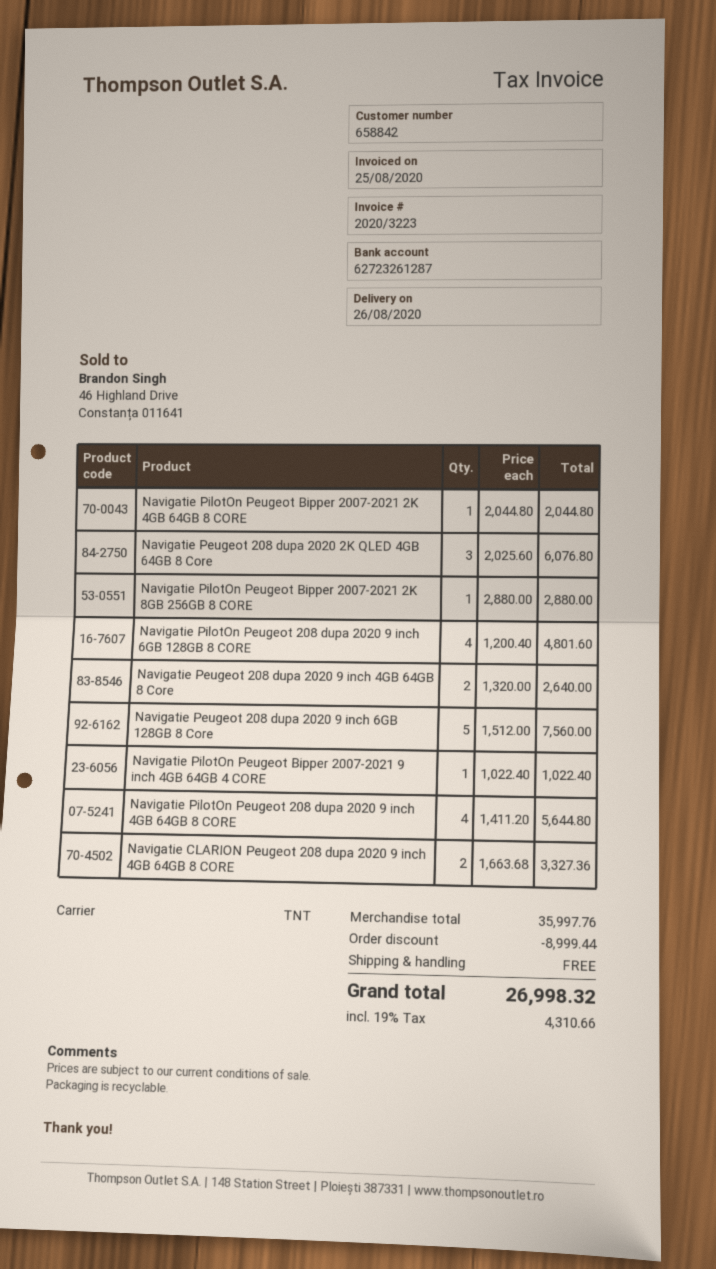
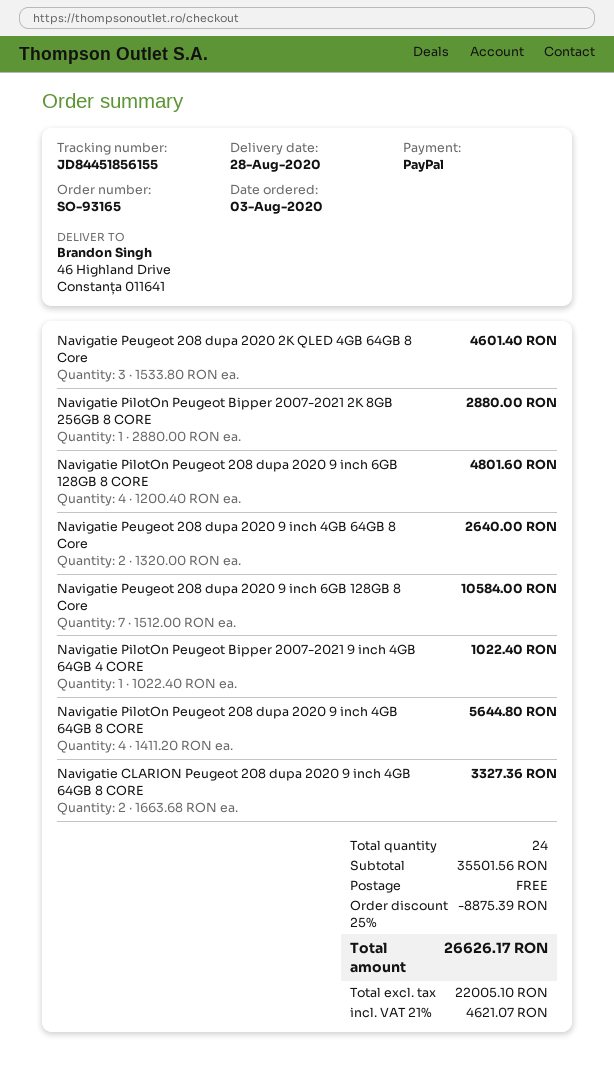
delivery date: 2020-08-26 -> 2020-08-28
Navigatie PilotOn Peugeot Bipper 2007-2021 2K 4GB 64GB 8 CORE: 1 x 2044.80 = 2044.80 -> none
Navigatie Peugeot 208 dupa 2020 2K QLED 4GB 64GB 8 Core: 3 x 2025.60 = 6076.80 -> 3 x 1533.80 = 4601.40
Navigatie Peugeot 208 dupa 2020 9 inch 6GB 128GB 8 Core: 5 x 1512.00 = 7560.00 -> 7 x 1512.00 = 10584.00
subtotal: 35997.76 -> 35501.56
discount: 8999.44 -> 8875.39
tax: 19% = 4310.66 -> 21% = 4621.07
total: 26998.32 -> 26626.17

